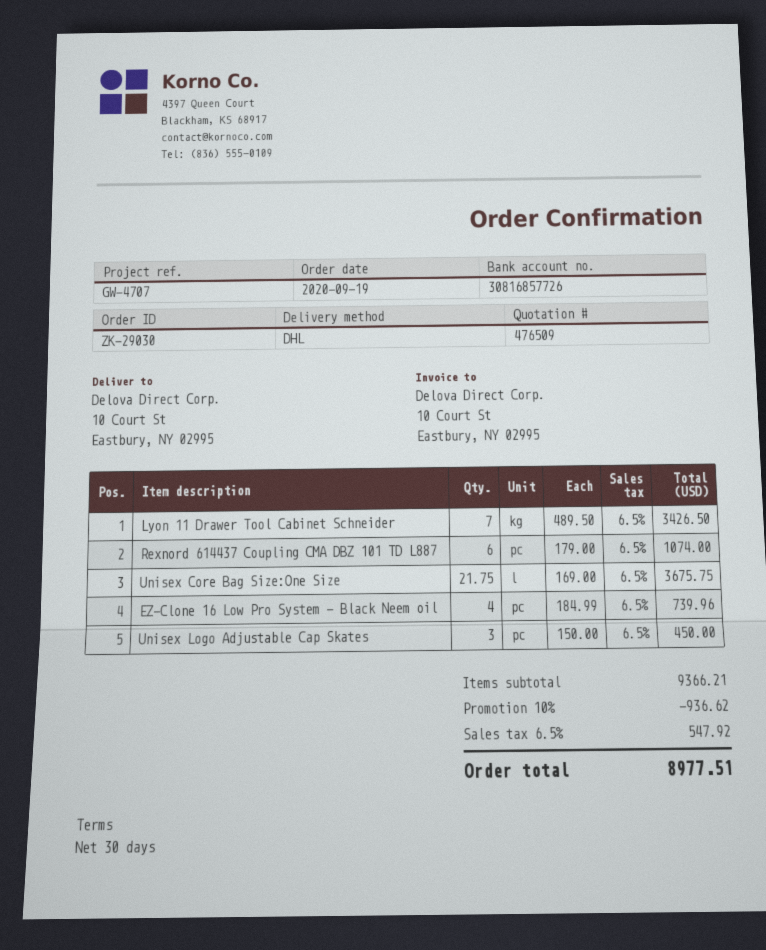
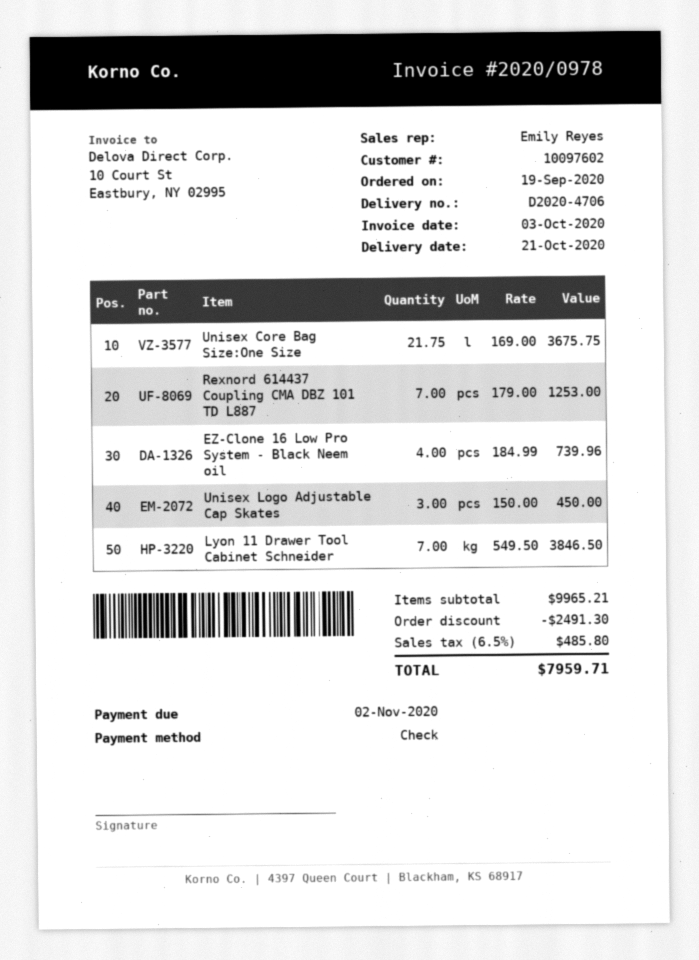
Lyon 11 Drawer Tool Cabinet Schneider: 7 x 489.50 = 3426.50 -> 7 x 549.50 = 3846.50
Rexnord 614437 Coupling CMA DBZ 101 TD L887: 6 x 179.00 = 1074.00 -> 7 x 179.00 = 1253.00
subtotal: 9366.21 -> 9965.21
discount: 936.62 -> 2491.30
tax: 6.5% = 547.92 -> 6.5% = 485.80
total: 8977.51 -> 7959.71

